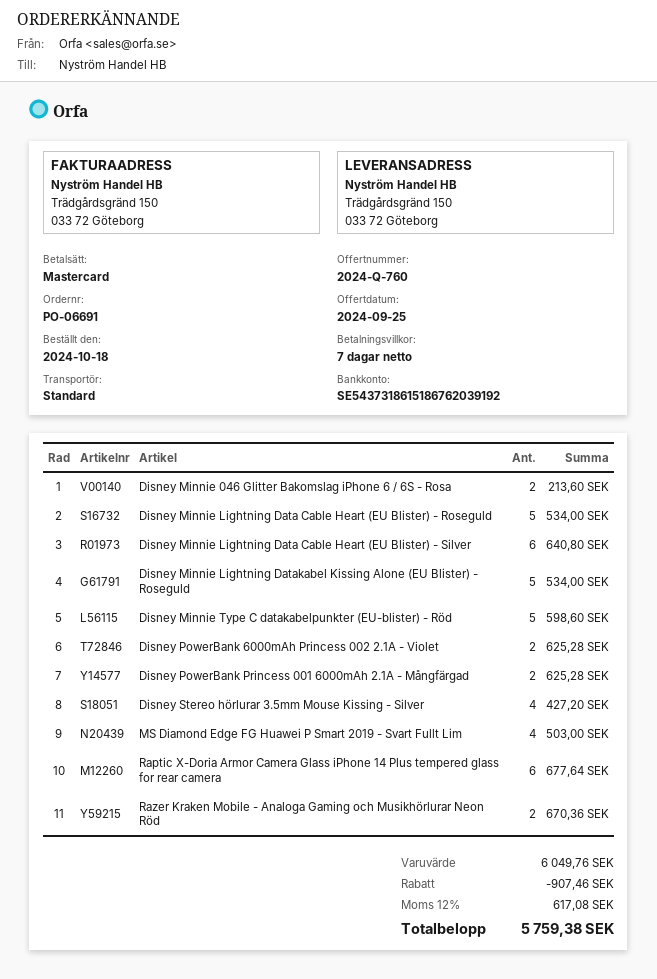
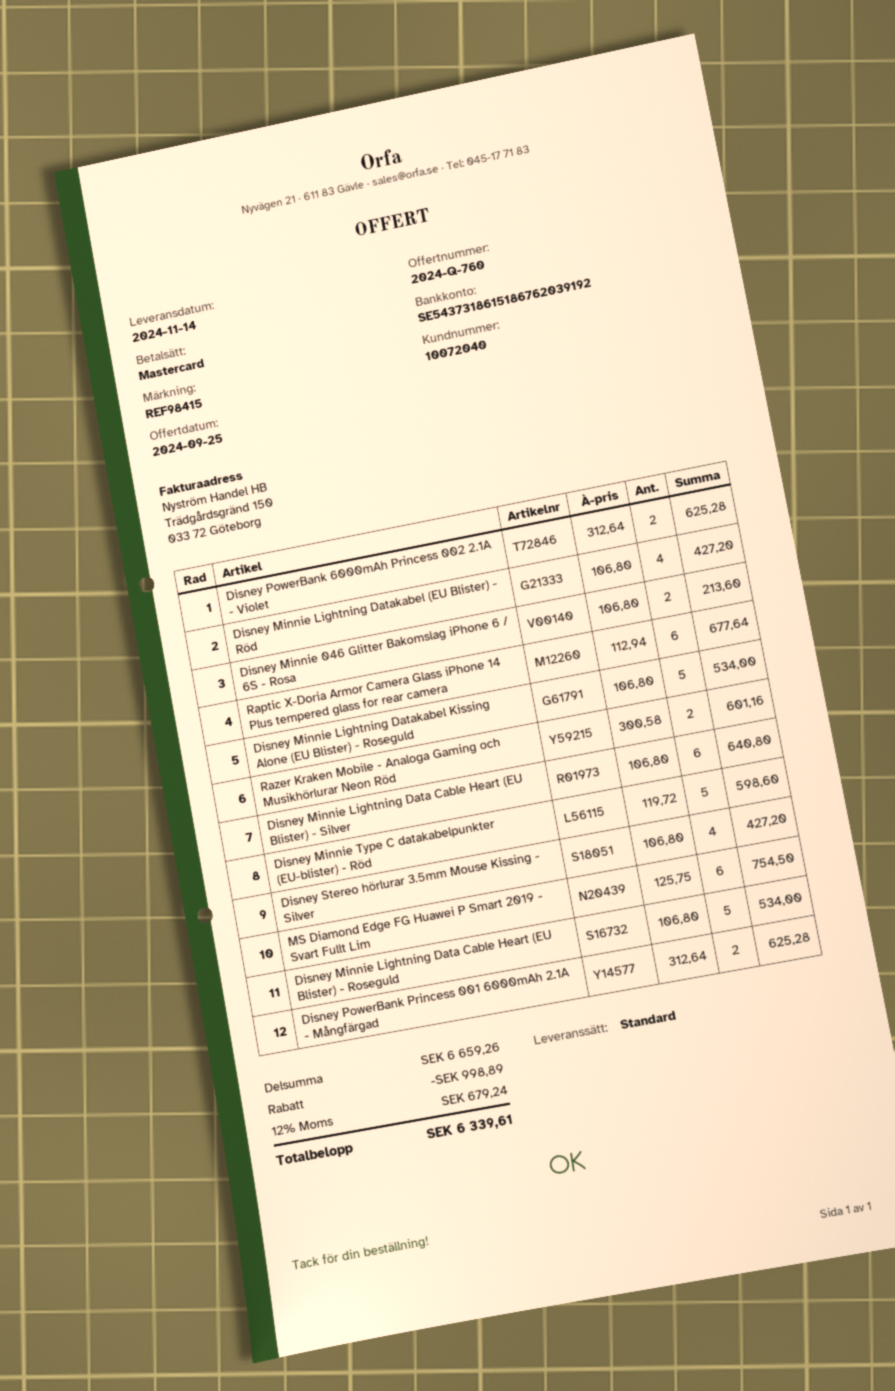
MS Diamond Edge FG Huawei P Smart 2019 - Svart Fullt Lim: 4 for 503.00 -> 6 for 754.50
Razer Kraken Mobile - Analoga Gaming och Musikhörlurar Neon Röd: 2 for 670.36 -> 2 for 601.16
Disney Minnie Lightning Datakabel (EU Blister) - Röd: none -> 4 for 427.20
subtotal: 6049.76 -> 6659.26
discount: 907.46 -> 998.89
tax: 12% = 617.08 -> 12% = 679.24
total: 5759.38 -> 6339.61

